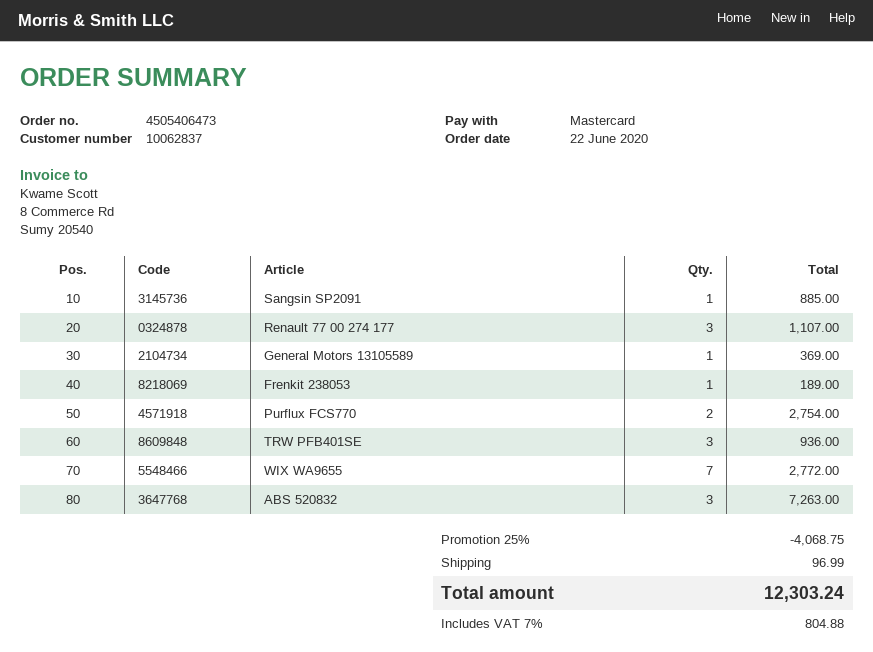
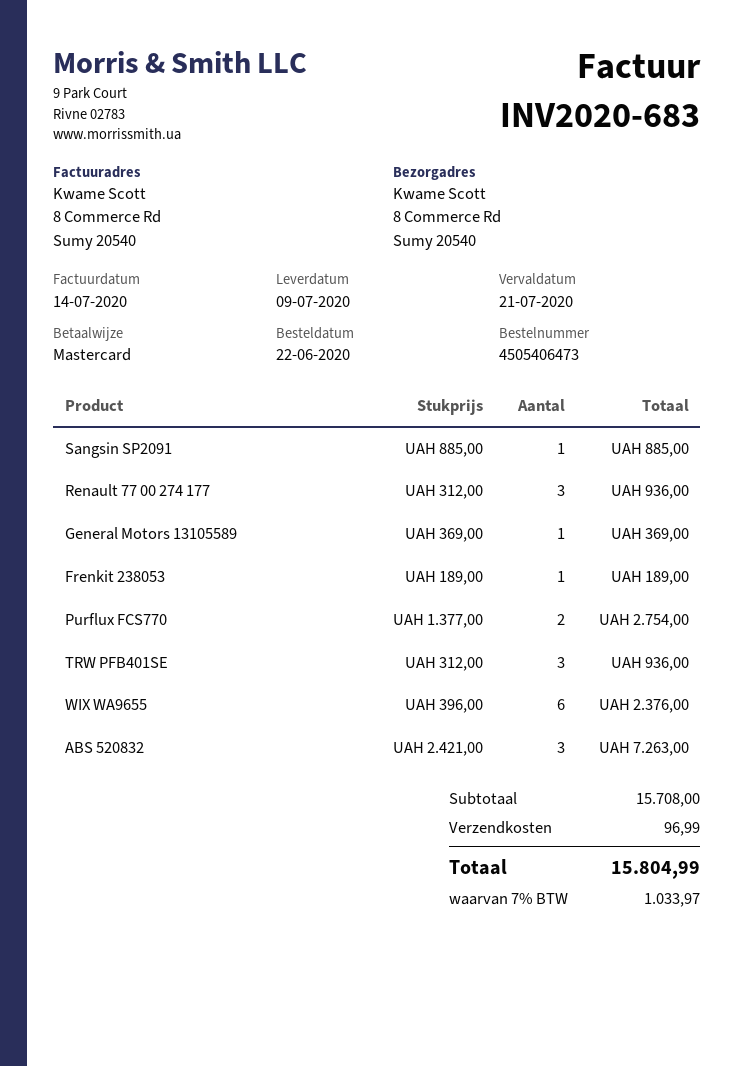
Renault 77 00 274 177: 3 for 1107.00 -> 3 for 936.00
WIX WA9655: 7 for 2772.00 -> 6 for 2376.00
discount: 25% = 4068.75 -> none
tax: 7% = 804.88 -> 7% = 1033.97
total: 12303.24 -> 15804.99

